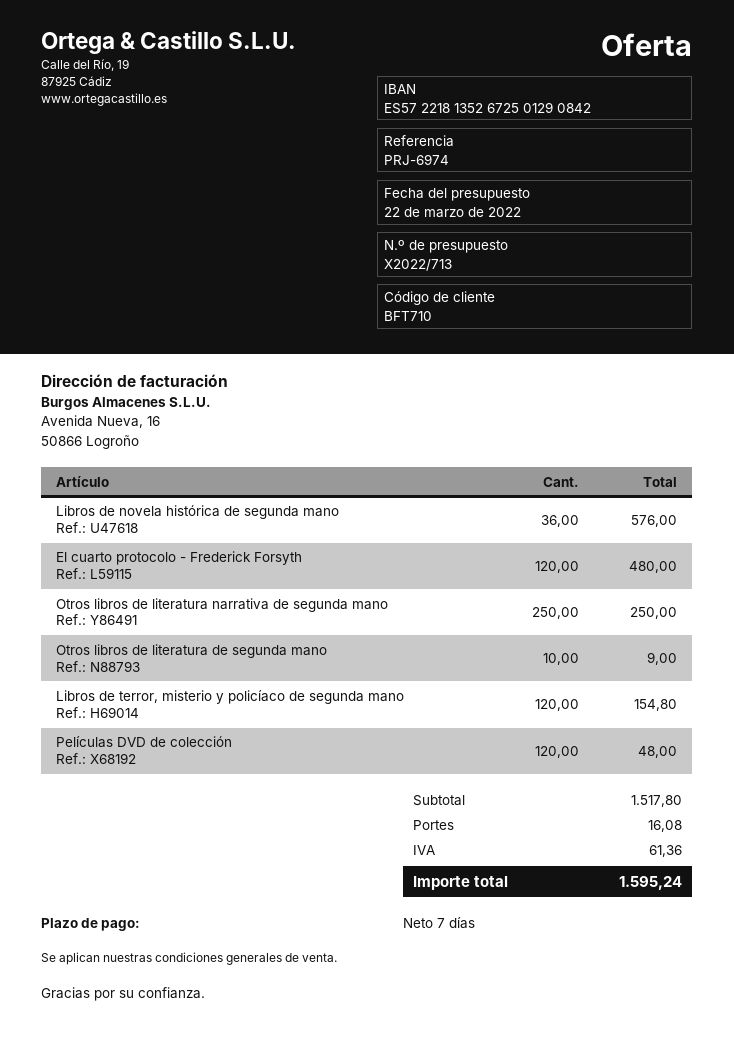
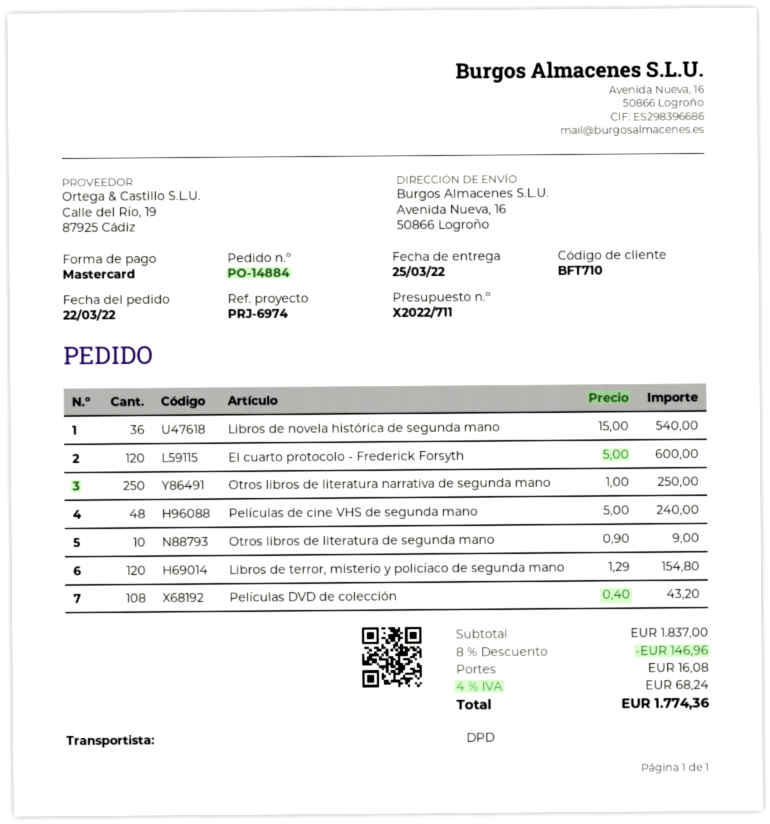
quote number: X2022/713 -> X2022/711
Libros de novela histórica de segunda mano: 36 for 576.00 -> 36 for 540.00
El cuarto protocolo - Frederick Forsyth: 120 for 480.00 -> 120 for 600.00
Películas DVD de colección: 120 for 48.00 -> 108 for 43.20
Películas de cine VHS de segunda mano: none -> 48 for 240.00
subtotal: 1517.80 -> 1837.00
discount: none -> 8% = 146.96
tax: 61.36 -> 68.24
total: 1595.24 -> 1774.36

